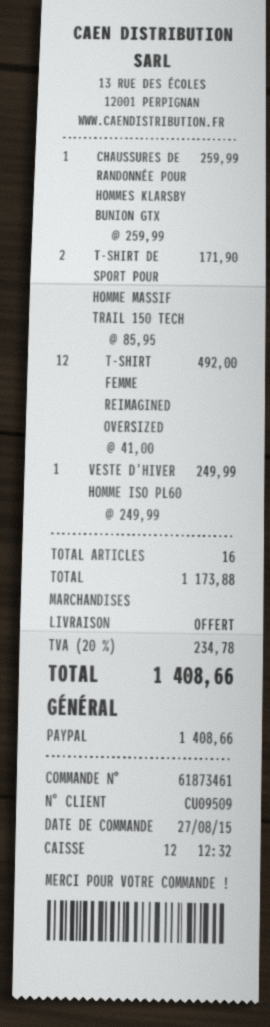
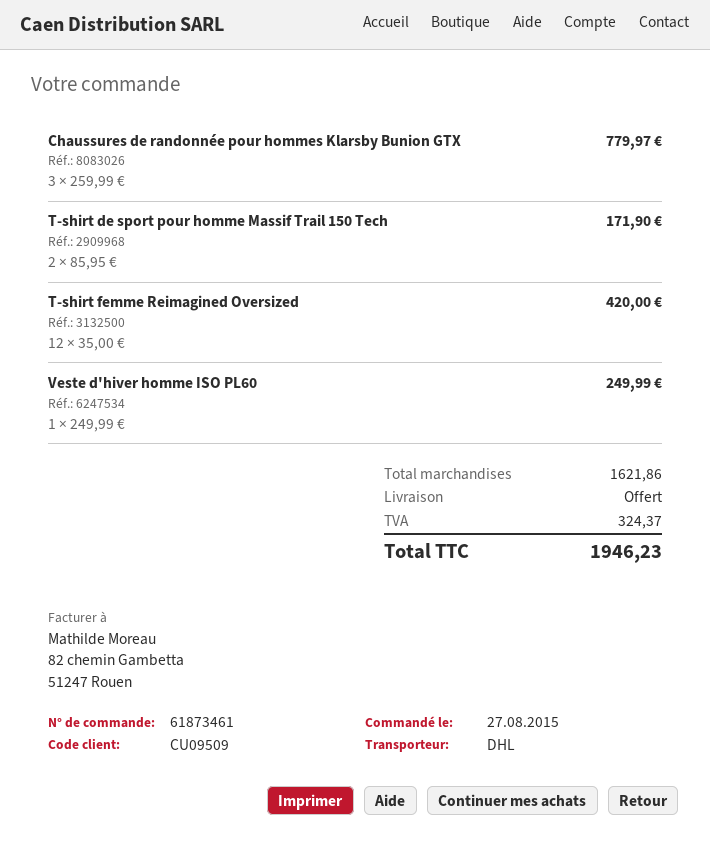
CHAUSSURES DE RANDONNÉE POUR HOMMES KLARSBY BUNION GTX: 1 x 259.99 = 259.99 -> 3 x 259.99 = 779.97
T-SHIRT FEMME REIMAGINED OVERSIZED: 12 x 41.00 = 492.00 -> 12 x 35.00 = 420.00
subtotal: 1173.88 -> 1621.86
tax: 234.78 -> 324.37
total: 1408.66 -> 1946.23

